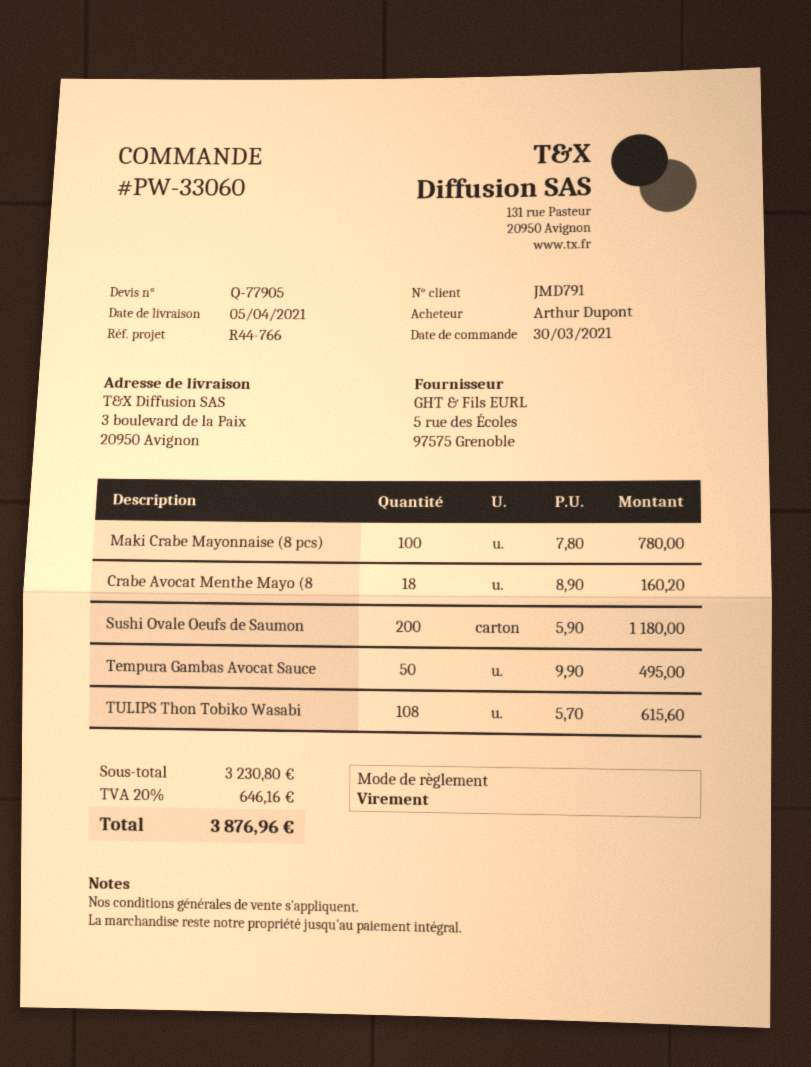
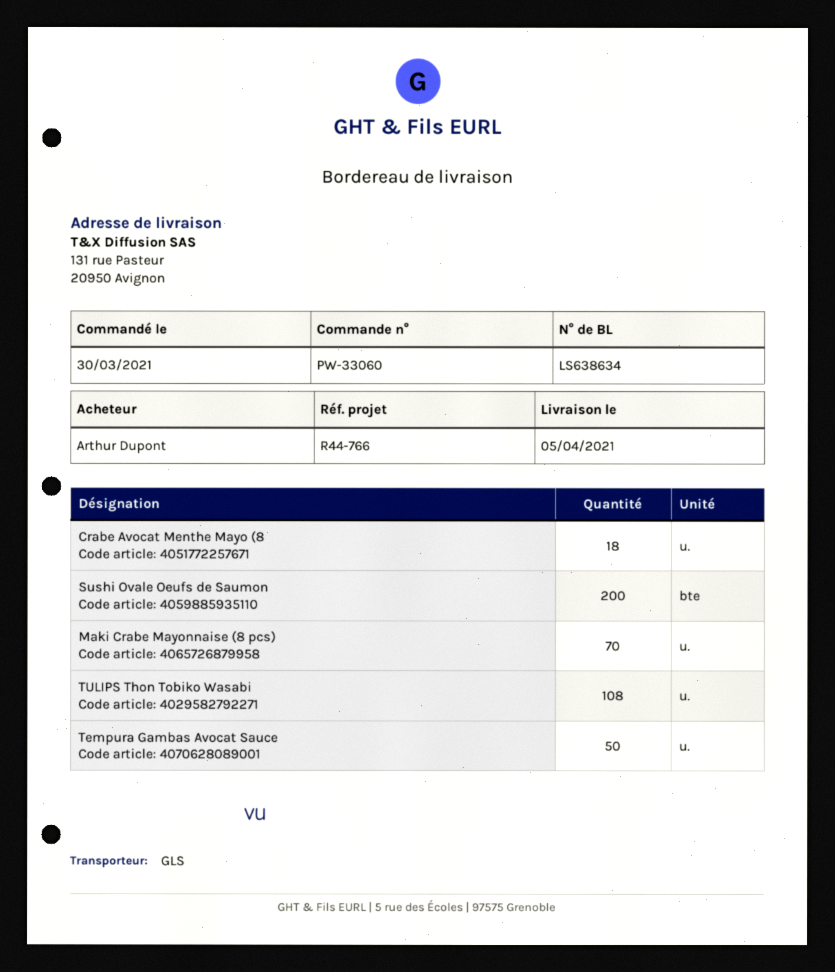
ship to: 3 boulevard de la Paix, 20950 Avignon -> 131 rue Pasteur, 20950 Avignon
Maki Crabe Mayonnaise (8 pcs): 100 -> 70

